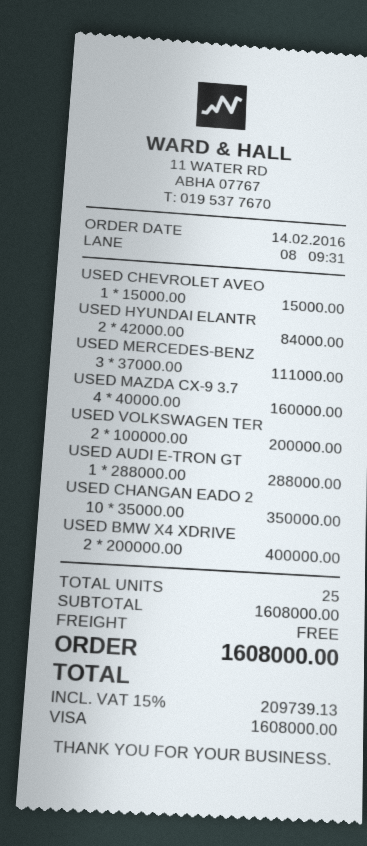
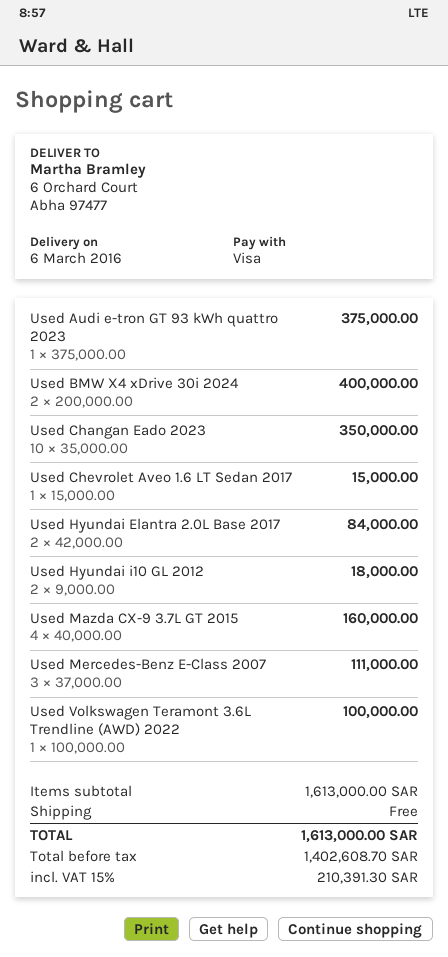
USED VOLKSWAGEN TER: 2 x 100000.00 = 200000.00 -> 1 x 100000.00 = 100000.00
USED AUDI E-TRON GT: 1 x 288000.00 = 288000.00 -> 1 x 375000.00 = 375000.00
Used Hyundai i10 GL 2012: none -> 2 x 9000.00 = 18000.00
subtotal: 1608000.00 -> 1613000.00
tax: 15% = 209739.13 -> 15% = 210391.30
total: 1608000.00 -> 1613000.00

